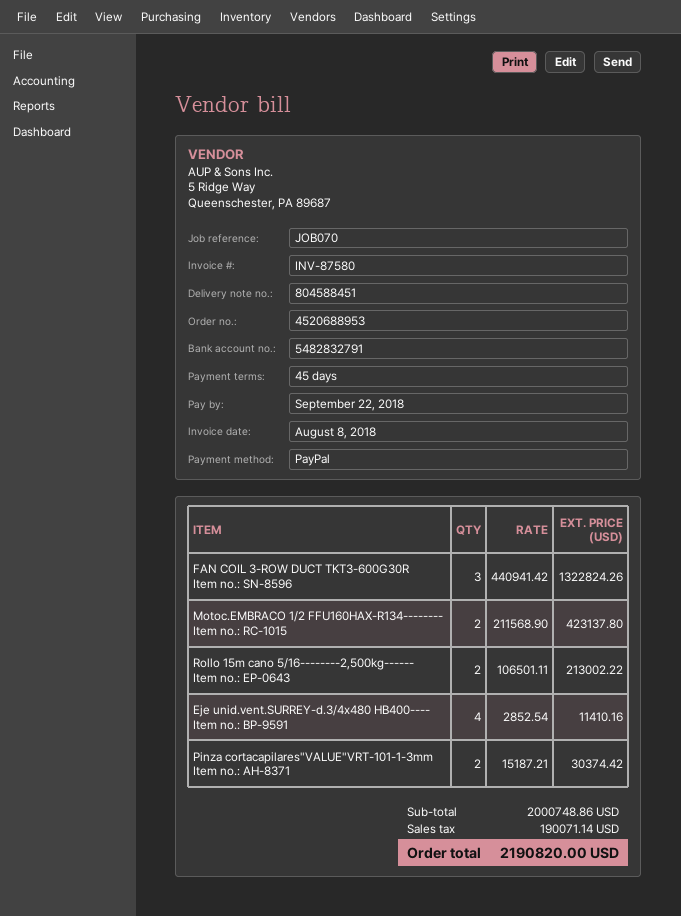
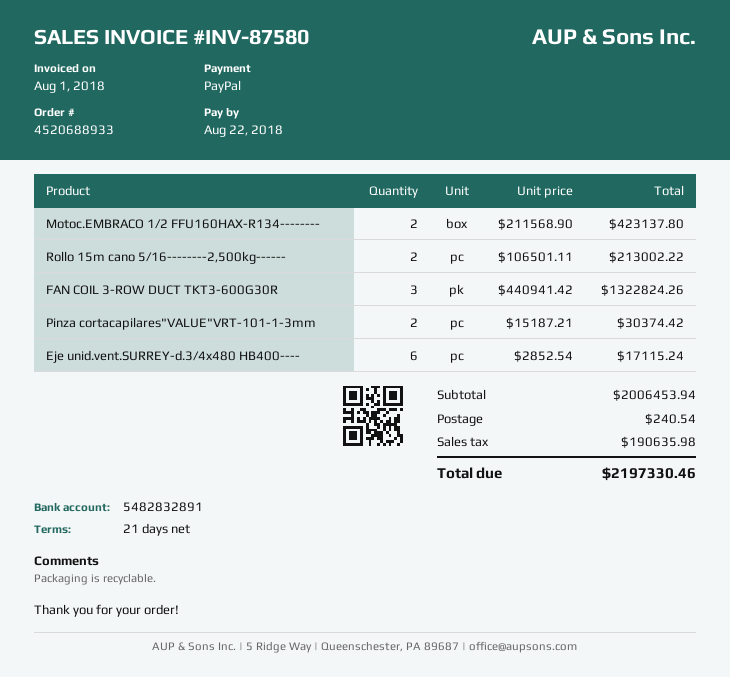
order number: 4520688953 -> 4520688933
invoice date: 2018-08-08 -> 2018-08-01
payment terms: 45 days -> 21 days
due date: 2018-09-22 -> 2018-08-22
bank account: 5482832791 -> 5482832891
Eje unid.vent.SURREY-d.3/4x480 HB400----: 4 x 2852.54 = 11410.16 -> 6 x 2852.54 = 17115.24
subtotal: 2000748.86 -> 2006453.94
shipping: none -> 240.54
tax: 190071.14 -> 190635.98
total: 2190820.00 -> 2197330.46

